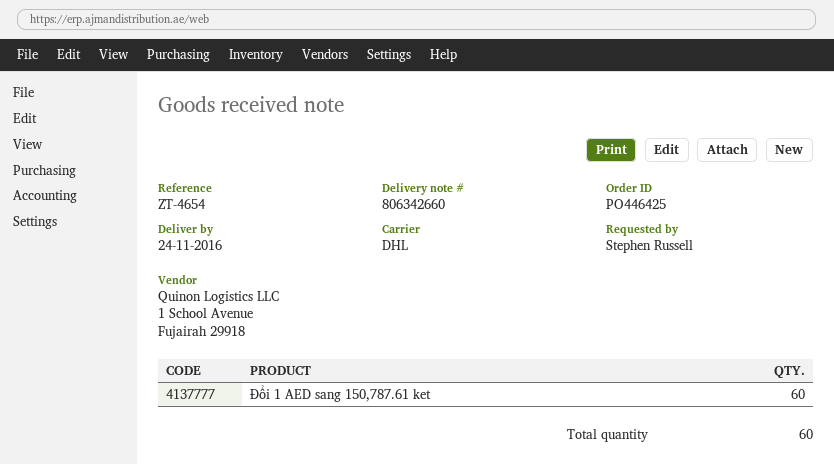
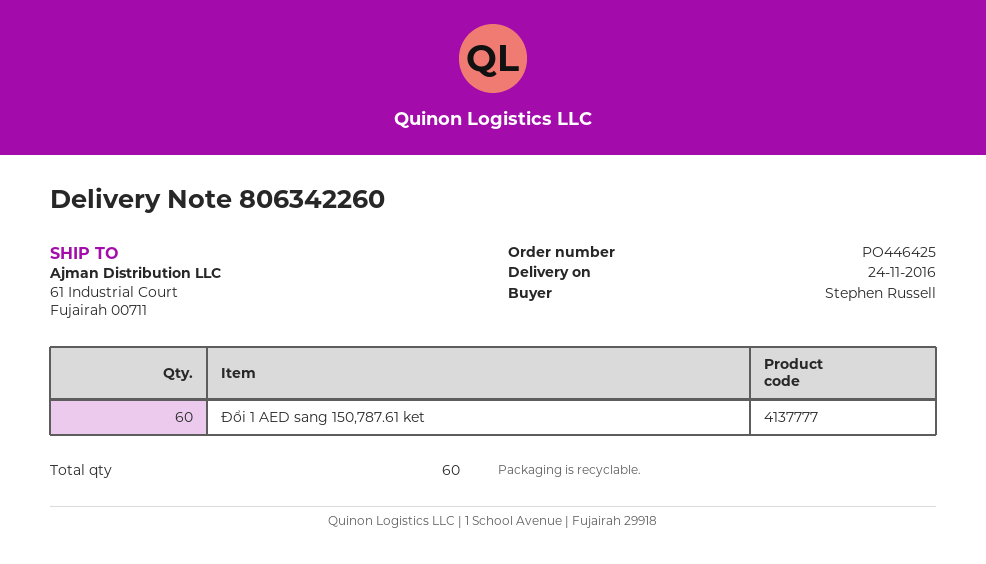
delivery note number: 806342660 -> 806342260

